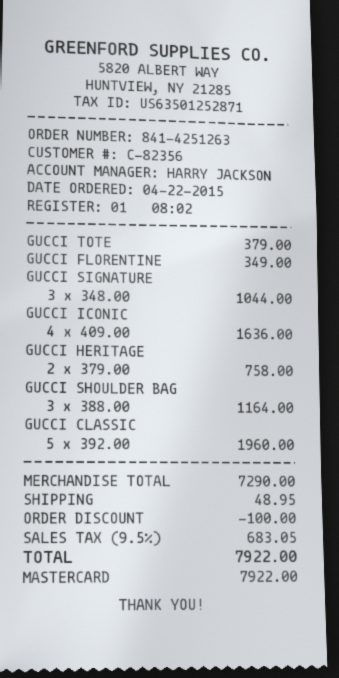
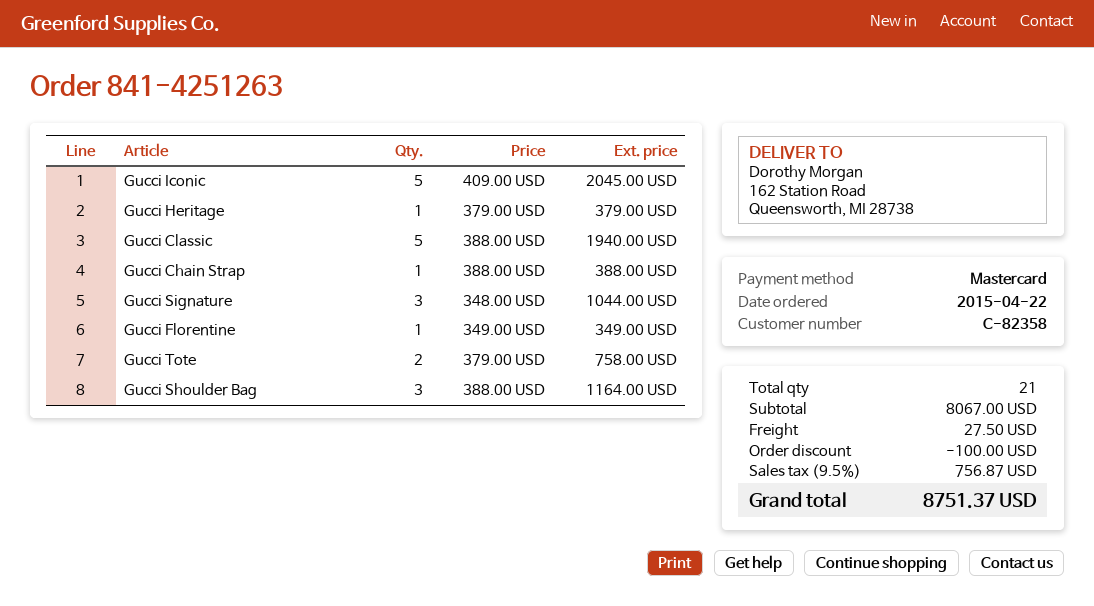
customer number: C-82356 -> C-82358
GUCCI TOTE: 1 x 379.00 = 379.00 -> 2 x 379.00 = 758.00
GUCCI ICONIC: 4 x 409.00 = 1636.00 -> 5 x 409.00 = 2045.00
GUCCI HERITAGE: 2 x 379.00 = 758.00 -> 1 x 379.00 = 379.00
GUCCI CLASSIC: 5 x 392.00 = 1960.00 -> 5 x 388.00 = 1940.00
Gucci Chain Strap: none -> 1 x 388.00 = 388.00
subtotal: 7290.00 -> 8067.00
shipping: 48.95 -> 27.50
tax: 9.5% = 683.05 -> 9.5% = 756.87
total: 7922.00 -> 8751.37

